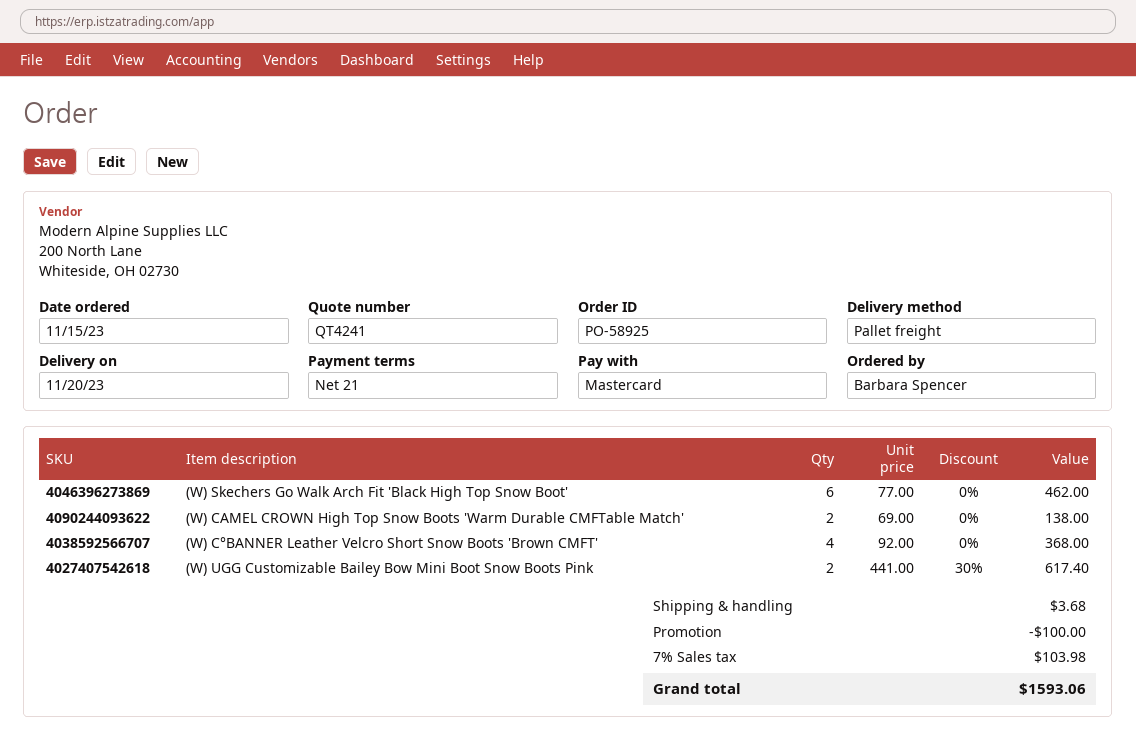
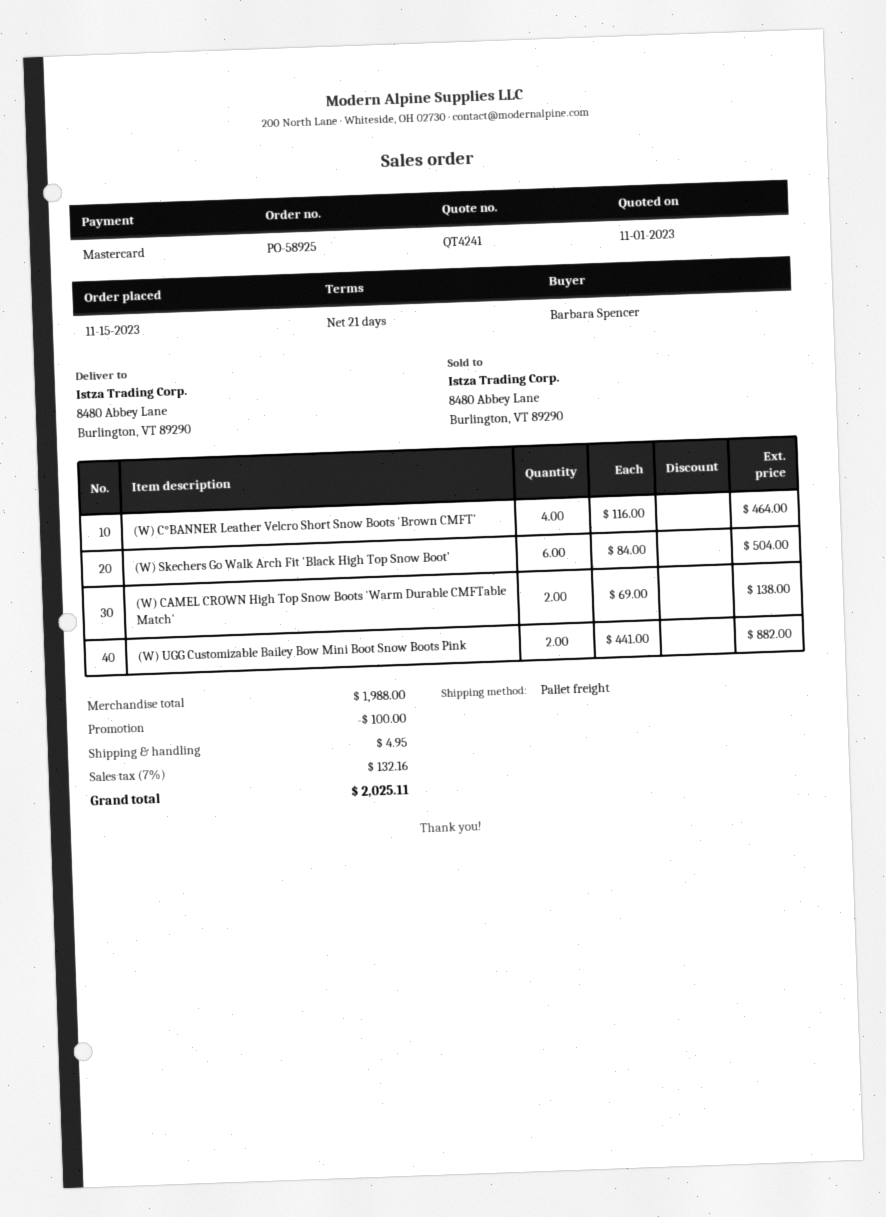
(W) Skechers Go Walk Arch Fit 'Black High Top Snow Boot': 6 x 77.00 = 462.00 -> 6 x 84.00 = 504.00
(W) C°BANNER Leather Velcro Short Snow Boots 'Brown CMFT': 4 x 92.00 = 368.00 -> 4 x 116.00 = 464.00
(W) UGG Customizable Bailey Bow Mini Boot Snow Boots Pink: 2 x 441.00 - 30% = 617.40 -> 2 x 441.00 = 882.00
shipping: 3.68 -> 4.95
tax: 7% = 103.98 -> 7% = 132.16
total: 1593.06 -> 2025.11

